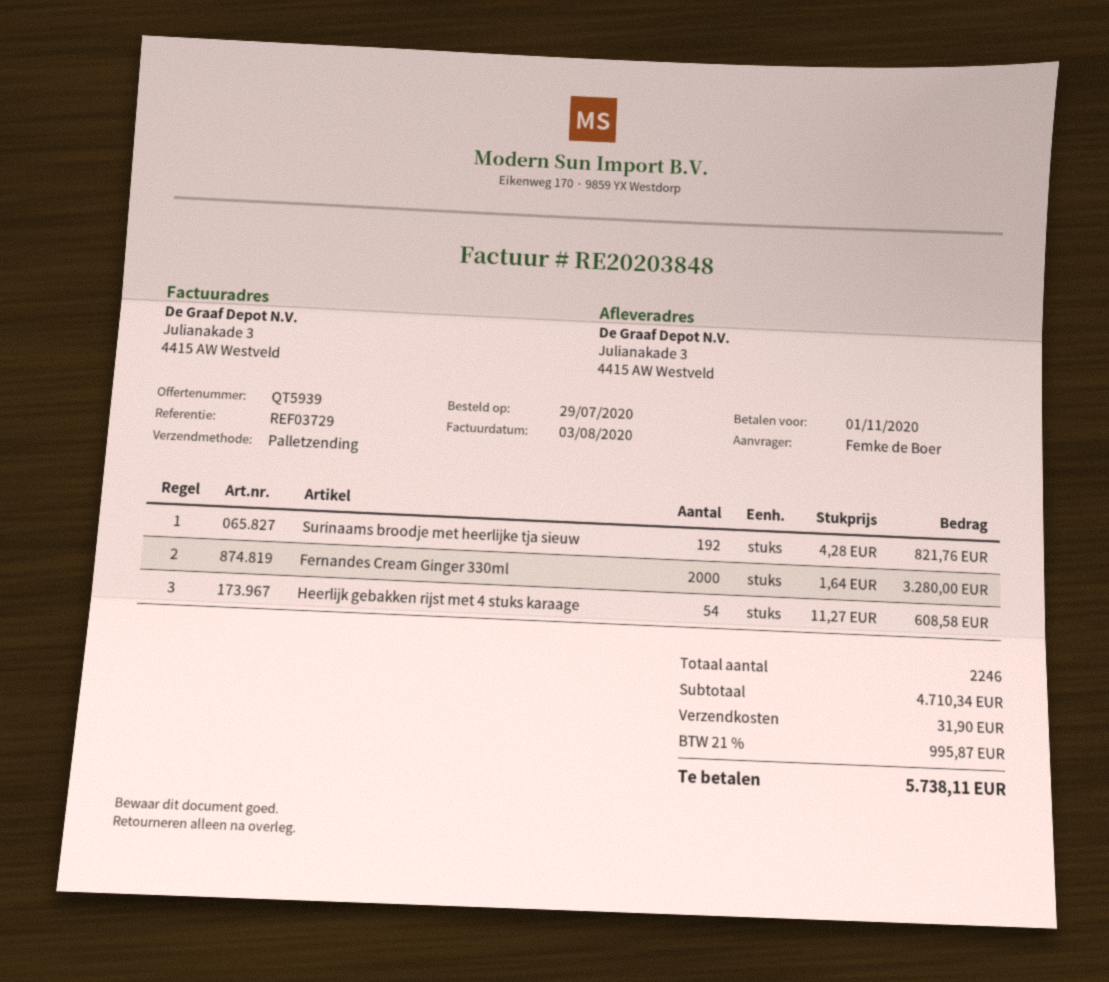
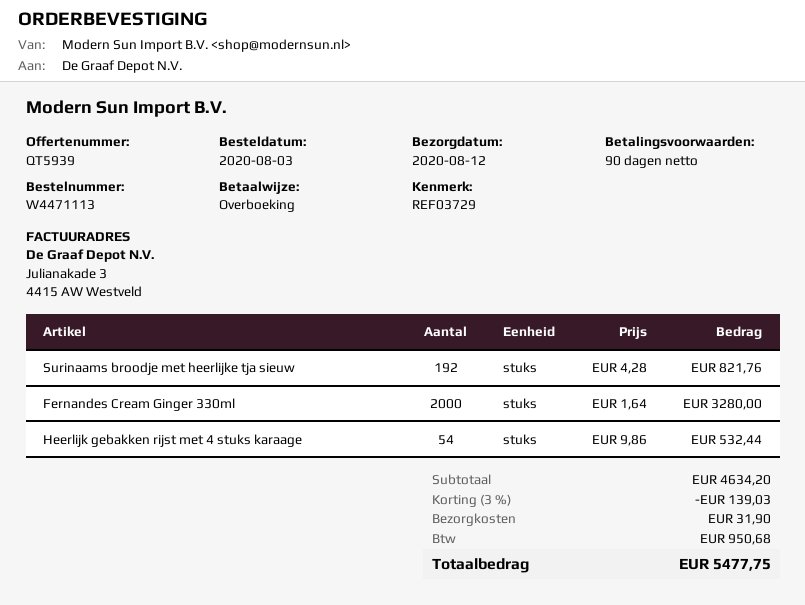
order date: 2020-07-29 -> 2020-08-03
Heerlijk gebakken rijst met 4 stuks karaage: 54 x 11.27 = 608.58 -> 54 x 9.86 = 532.44
subtotal: 4710.34 -> 4634.20
discount: none -> 3% = 139.03
tax: 995.87 -> 950.68
total: 5738.11 -> 5477.75

